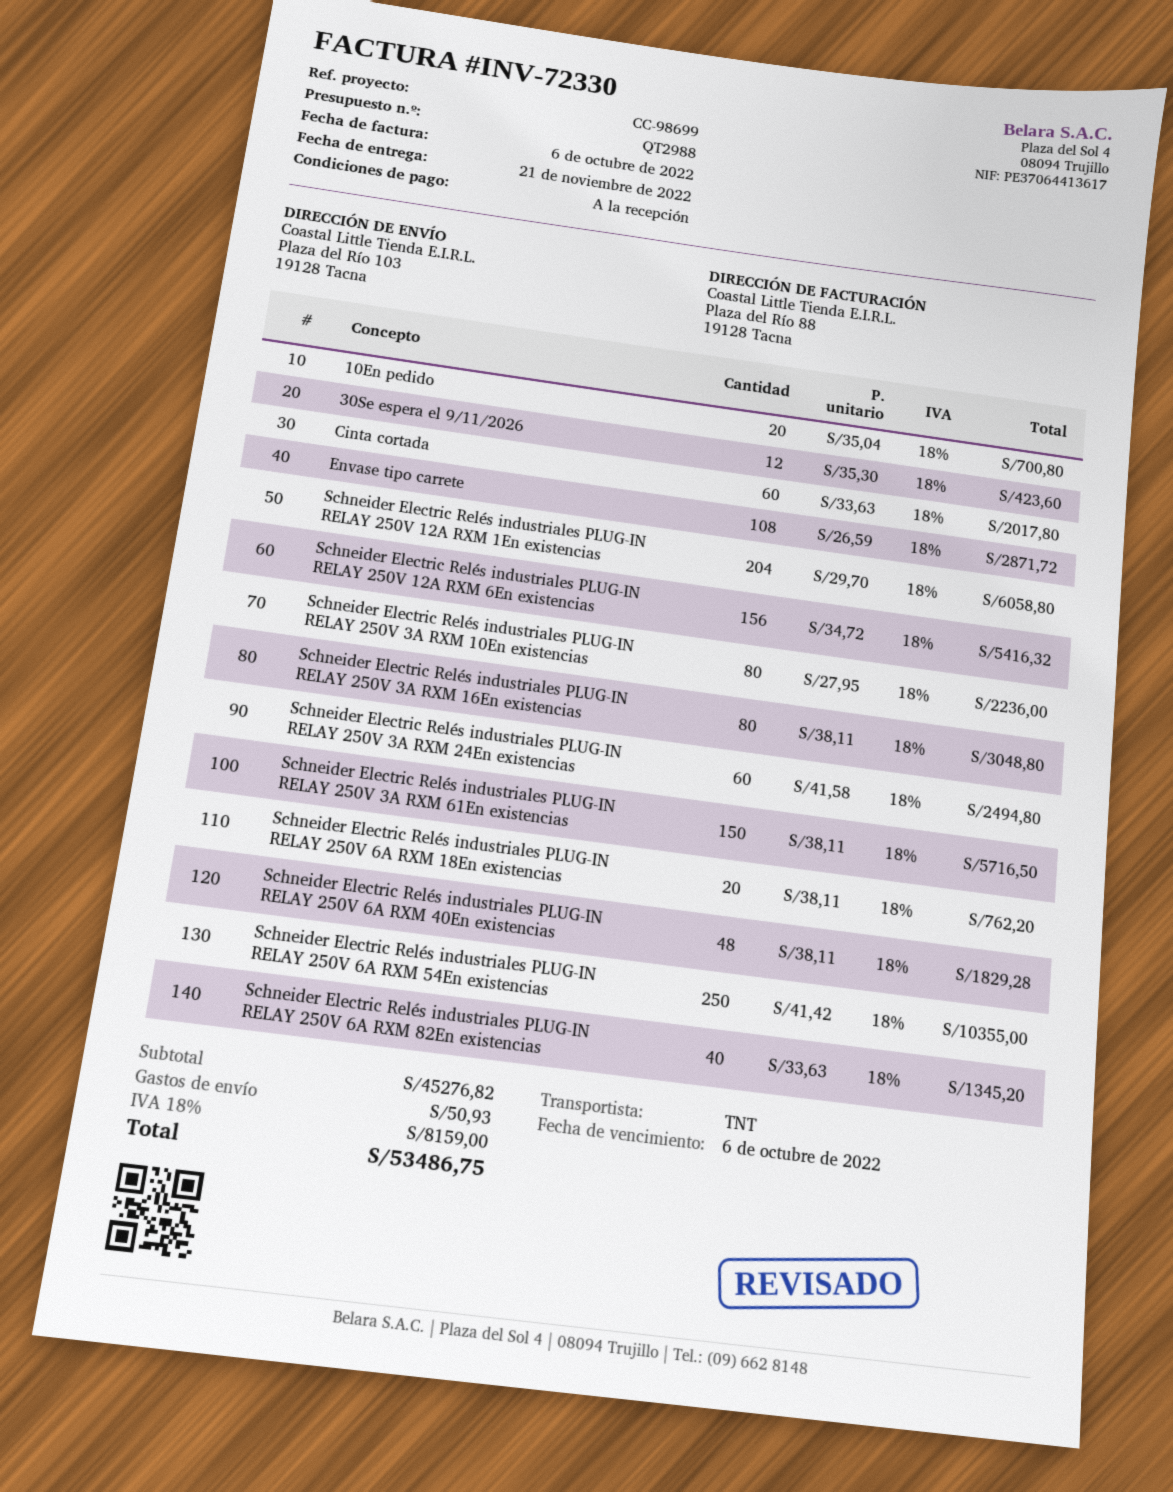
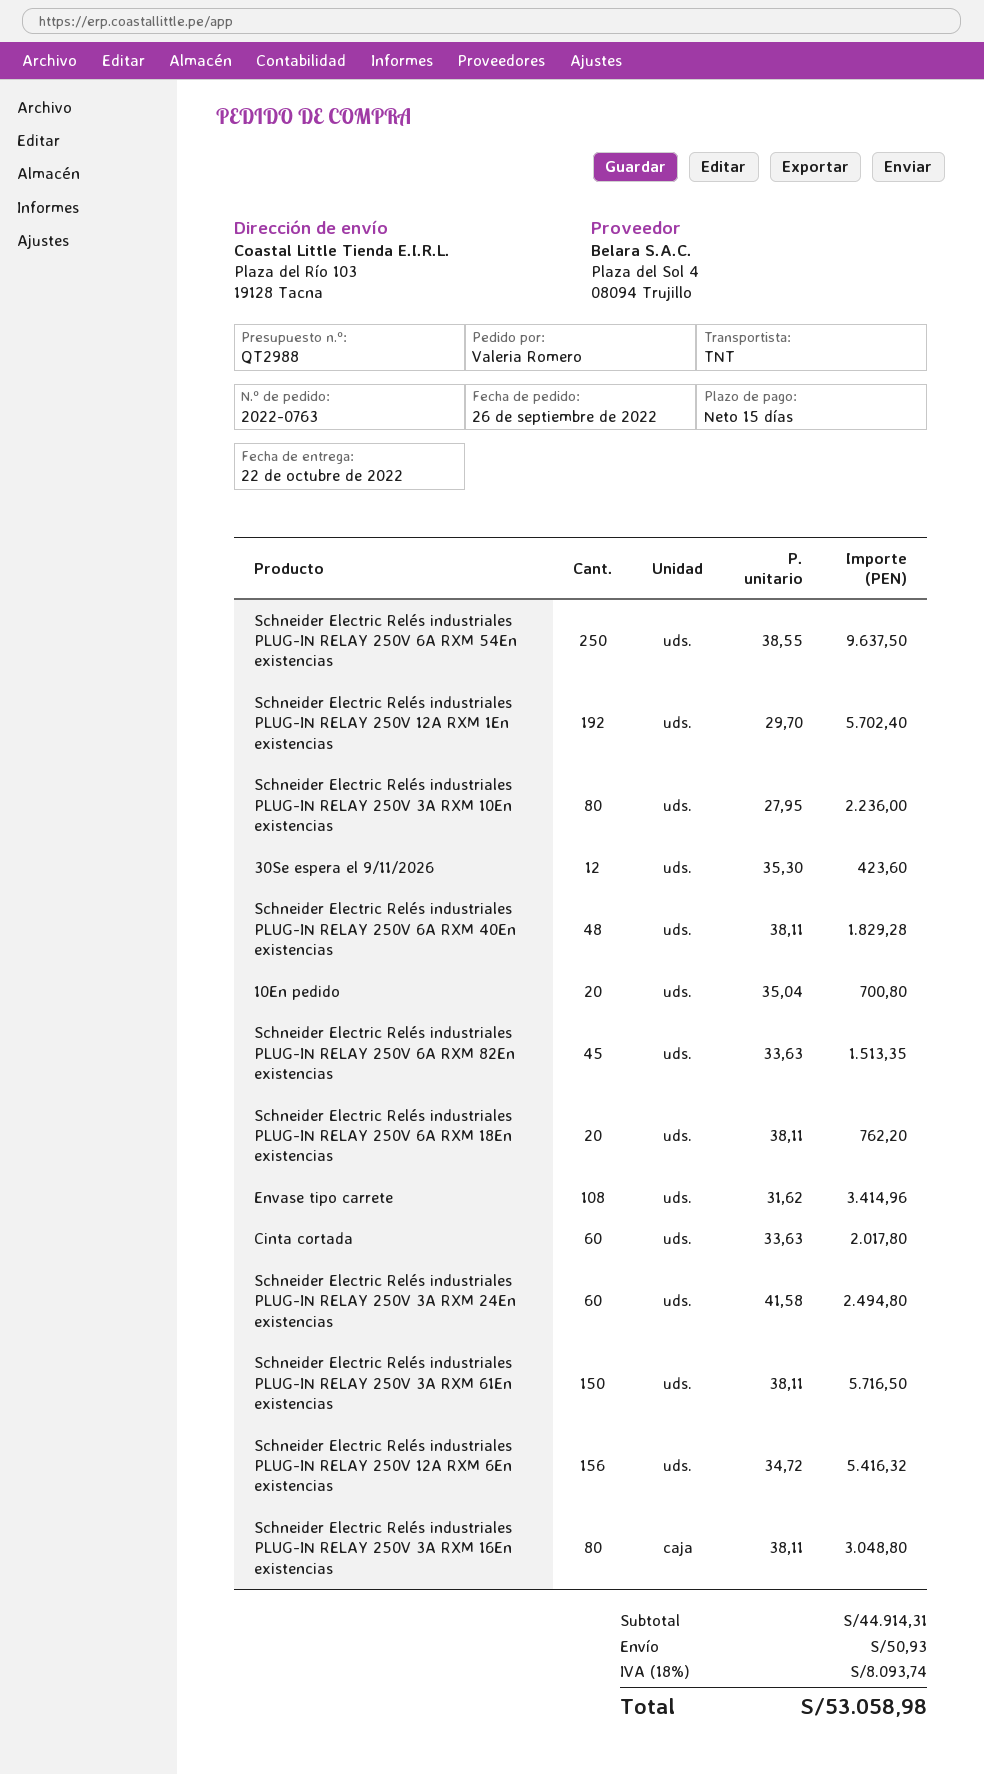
delivery date: 2022-11-21 -> 2022-10-22
payment terms: on receipt -> 15 days
Envase tipo carrete: 108 x 26.59 = 2871.72 -> 108 x 31.62 = 3414.96
Schneider Electric Relés industriales PLUG-IN RELAY 250V 12A RXM 1En existencias: 204 x 29.70 = 6058.80 -> 192 x 29.70 = 5702.40
Schneider Electric Relés industriales PLUG-IN RELAY 250V 6A RXM 54En existencias: 250 x 41.42 = 10355.00 -> 250 x 38.55 = 9637.50
Schneider Electric Relés industriales PLUG-IN RELAY 250V 6A RXM 82En existencias: 40 x 33.63 = 1345.20 -> 45 x 33.63 = 1513.35
subtotal: 45276.82 -> 44914.31
tax: 18% = 8159.00 -> 18% = 8093.74
total: 53486.75 -> 53058.98

